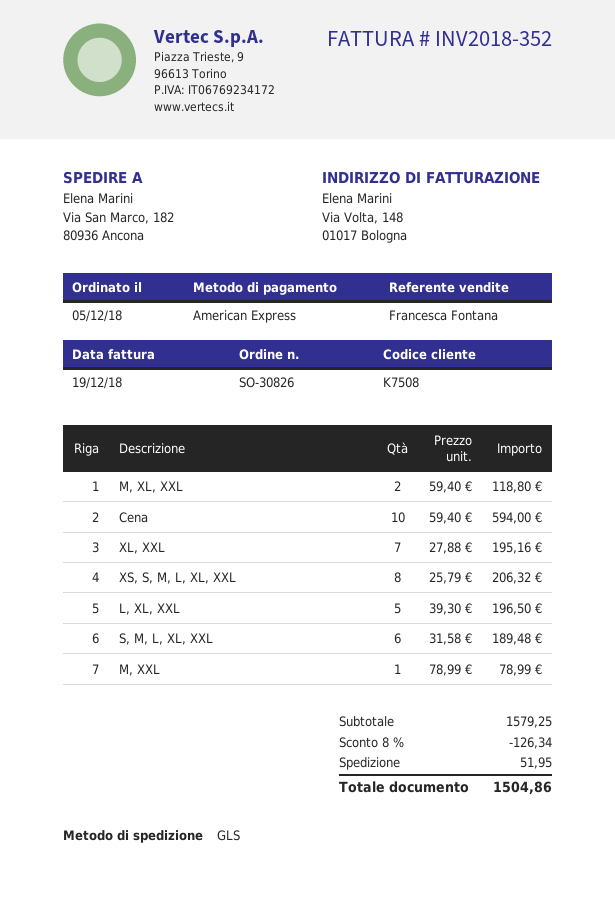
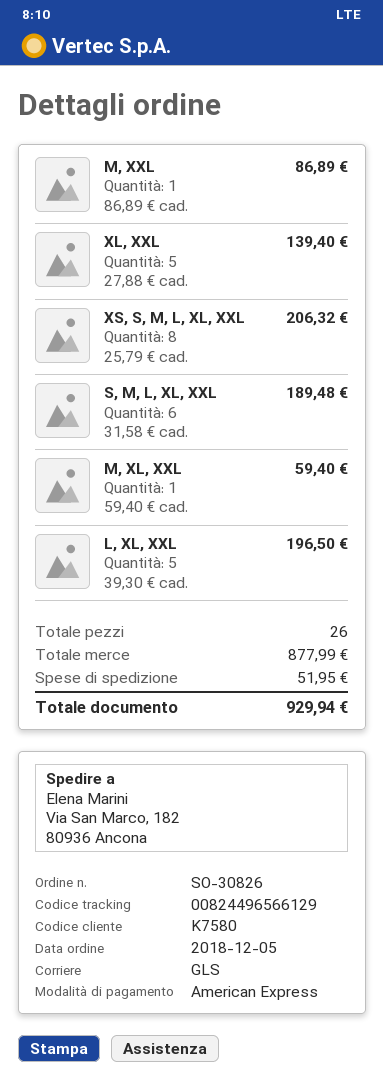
customer number: K7508 -> K7580
M, XL, XXL: 2 x 59.40 = 118.80 -> 1 x 59.40 = 59.40
Cena: 10 x 59.40 = 594.00 -> none
XL, XXL: 7 x 27.88 = 195.16 -> 5 x 27.88 = 139.40
M, XXL: 1 x 78.99 = 78.99 -> 1 x 86.89 = 86.89
subtotal: 1579.25 -> 877.99
discount: 8% = 126.34 -> none
total: 1504.86 -> 929.94

